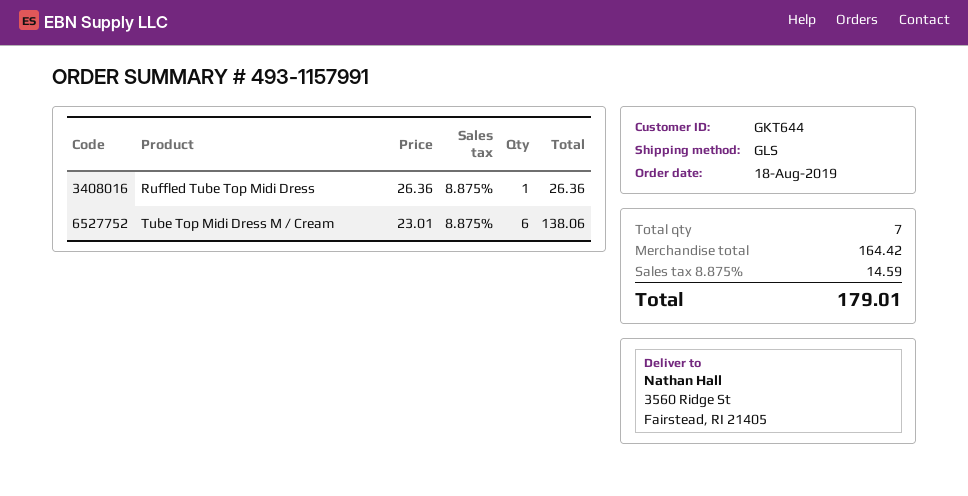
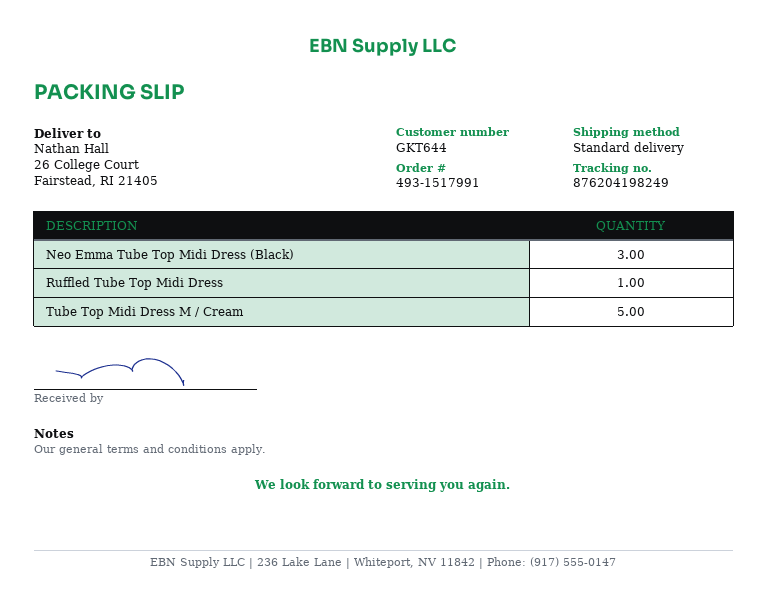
order number: 493-1157991 -> 493-1517991
shipping method: GLS -> standard
ship to: 3560 Ridge St, Fairstead, RI 21405 -> 26 College Court, Fairstead, RI 21405
Tube Top Midi Dress M / Cream: 6 -> 5
Neo Emma Tube Top Midi Dress (Black): none -> 3

